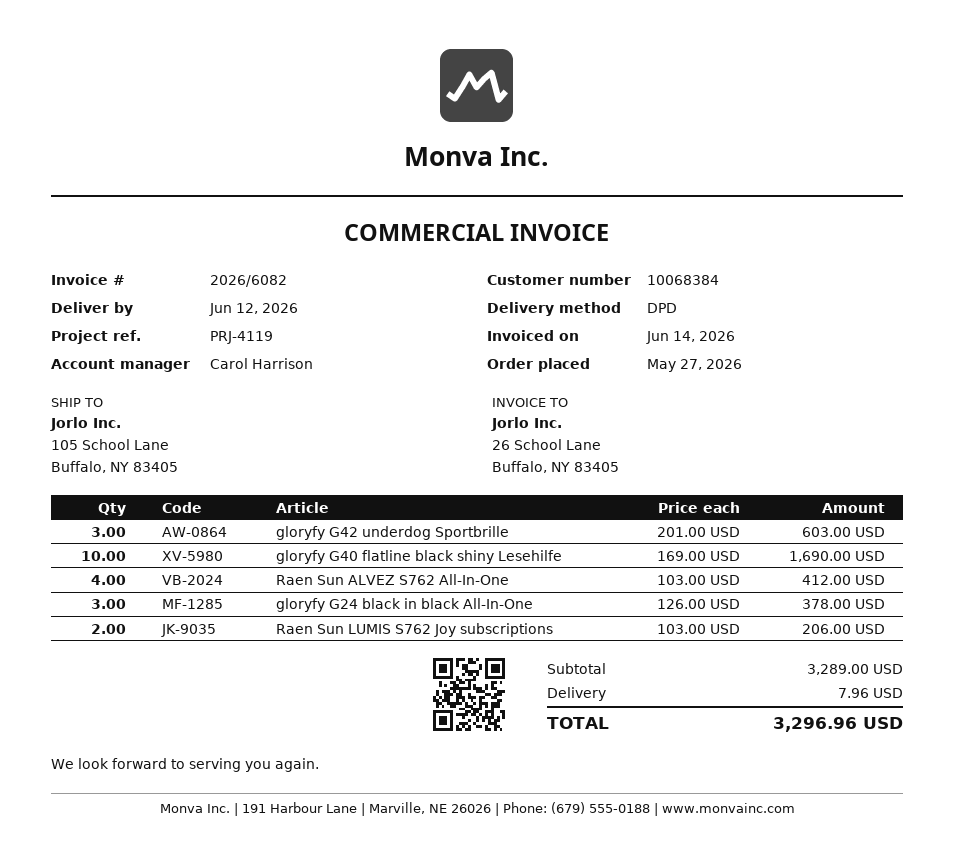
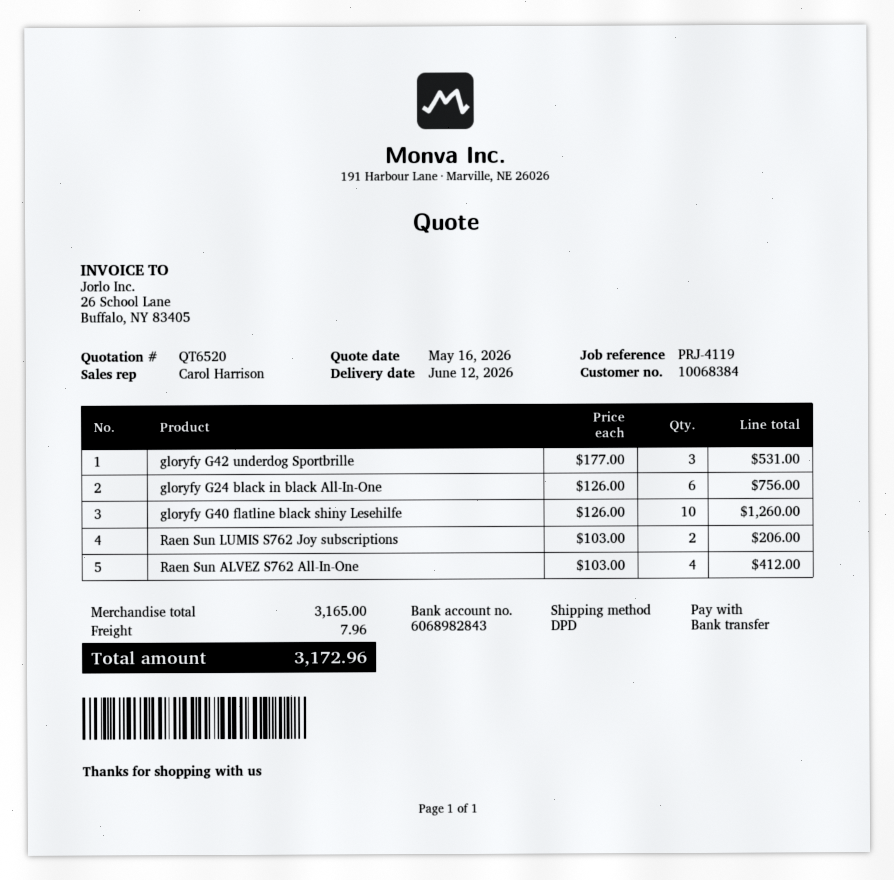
gloryfy G42 underdog Sportbrille: 3 x 201.00 = 603.00 -> 3 x 177.00 = 531.00
gloryfy G40 flatline black shiny Lesehilfe: 10 x 169.00 = 1690.00 -> 10 x 126.00 = 1260.00
gloryfy G24 black in black All-In-One: 3 x 126.00 = 378.00 -> 6 x 126.00 = 756.00
subtotal: 3289.00 -> 3165.00
total: 3296.96 -> 3172.96

